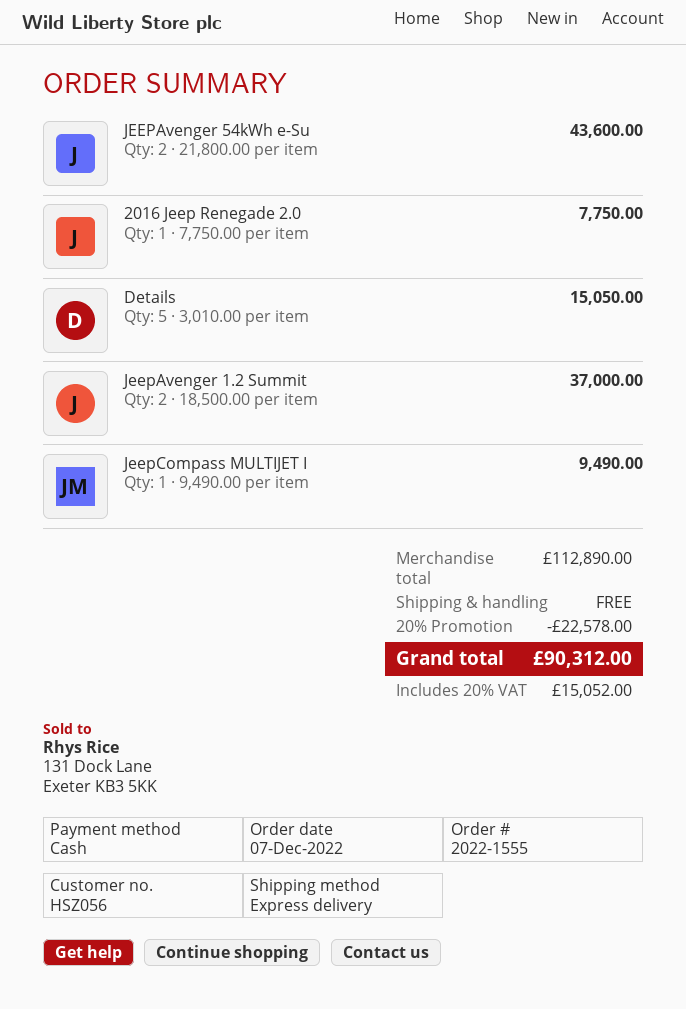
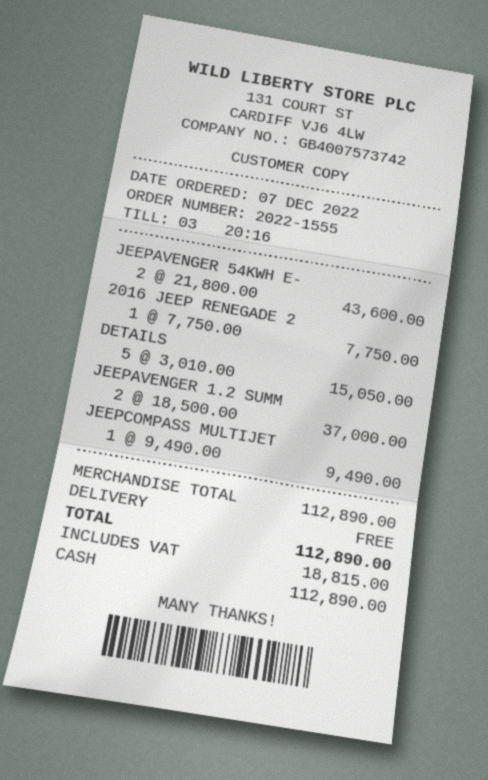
discount: 20% = 22578.00 -> none
tax: 15052.00 -> 18815.00
total: 90312.00 -> 112890.00

